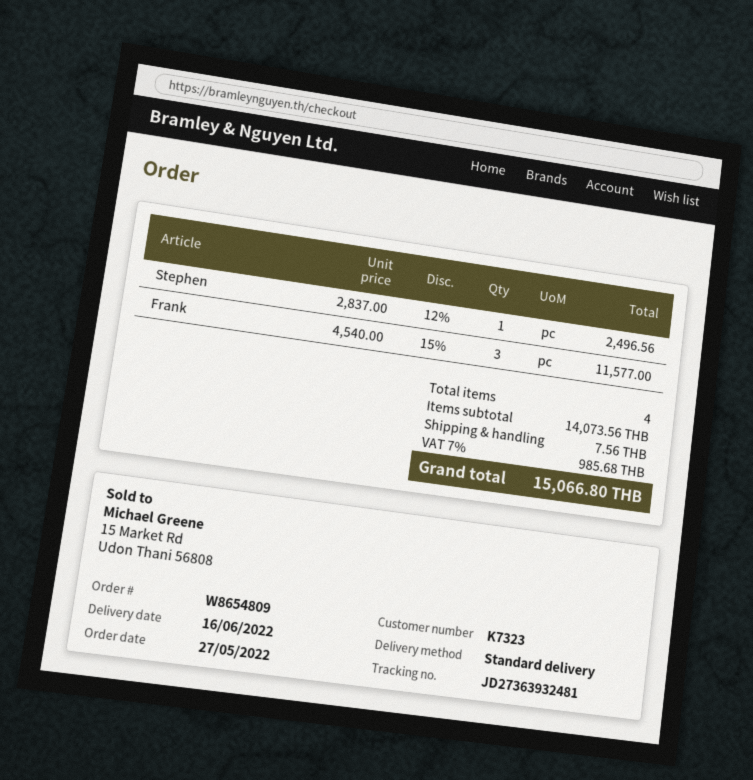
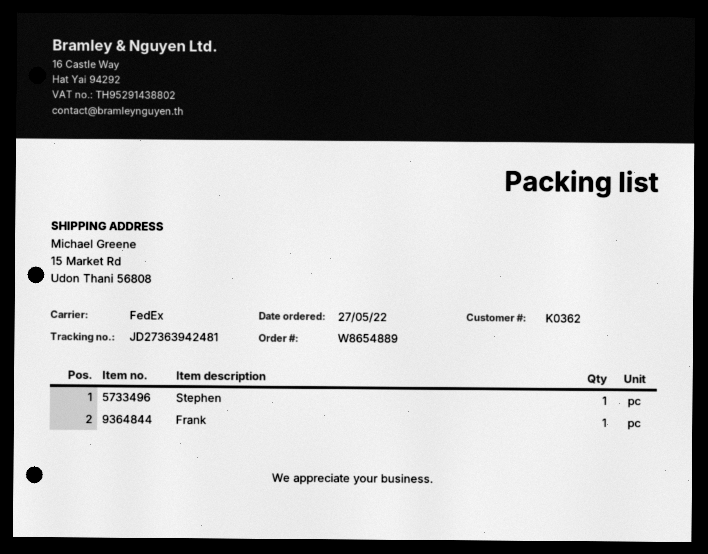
order number: W8654809 -> W8654889
customer number: K7323 -> K0362
shipping method: standard -> FedEx
tracking number: JD27363932481 -> JD27363942481
Frank: 3 -> 1

